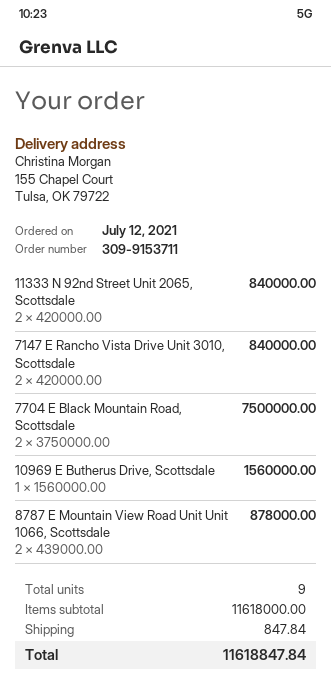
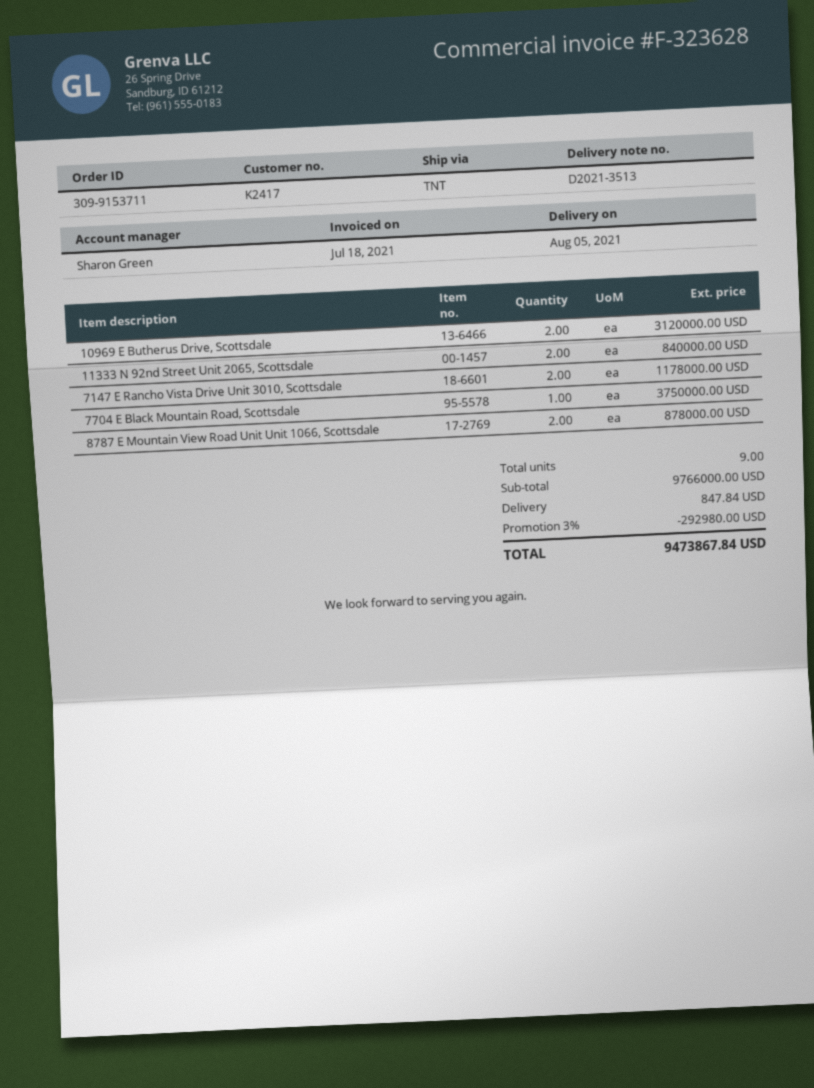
7147 E Rancho Vista Drive Unit 3010, Scottsdale: 2 for 840000.00 -> 2 for 1178000.00
7704 E Black Mountain Road, Scottsdale: 2 for 7500000.00 -> 1 for 3750000.00
10969 E Butherus Drive, Scottsdale: 1 for 1560000.00 -> 2 for 3120000.00
subtotal: 11618000.00 -> 9766000.00
discount: none -> 3% = 292980.00
total: 11618847.84 -> 9473867.84

